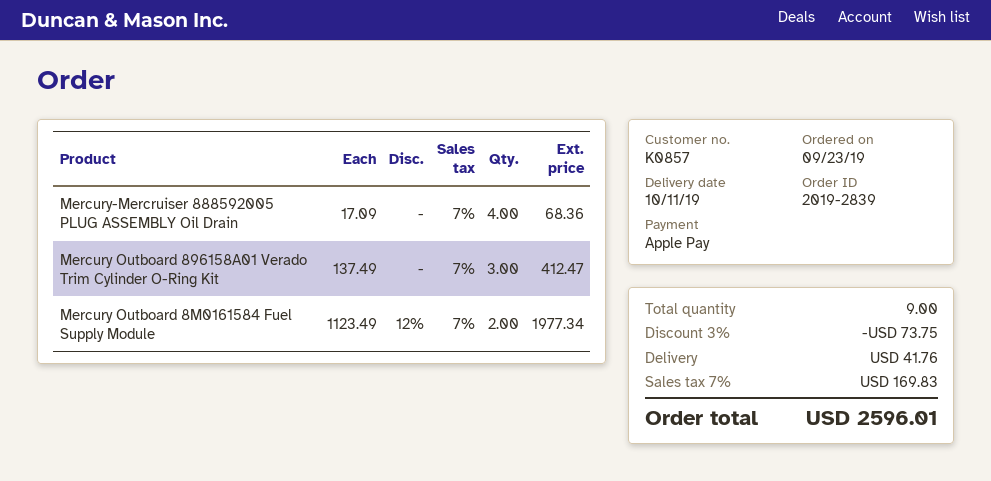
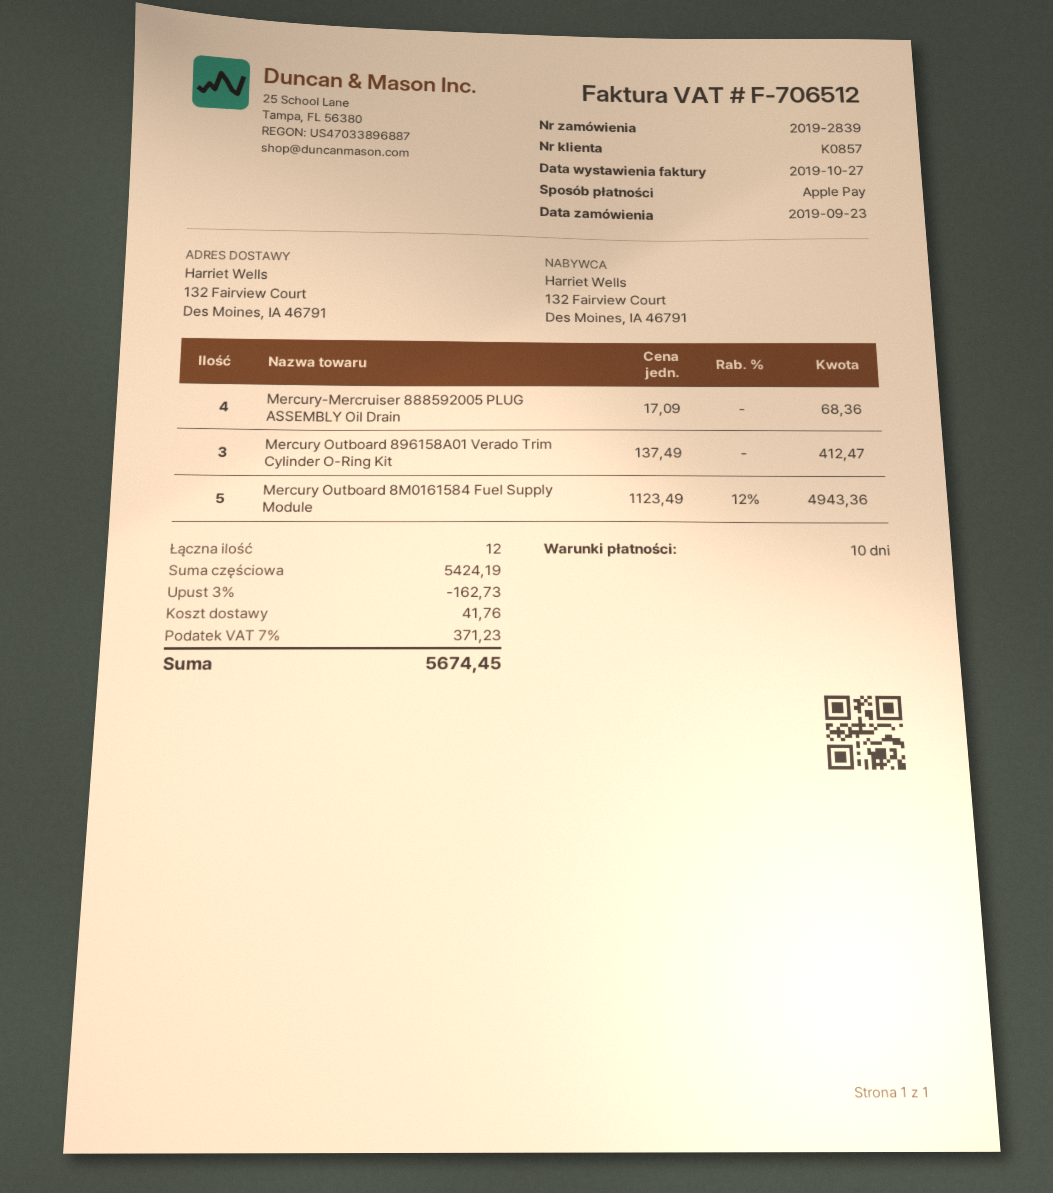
Mercury Outboard 8M0161584 Fuel Supply Module: 2 x 1123.49 - 12% = 1977.34 -> 5 x 1123.49 - 12% = 4943.36
total quantity: 9 -> 12
discount: 3% = 73.75 -> 3% = 162.73
tax: 7% = 169.83 -> 7% = 371.23
total: 2596.01 -> 5674.45

